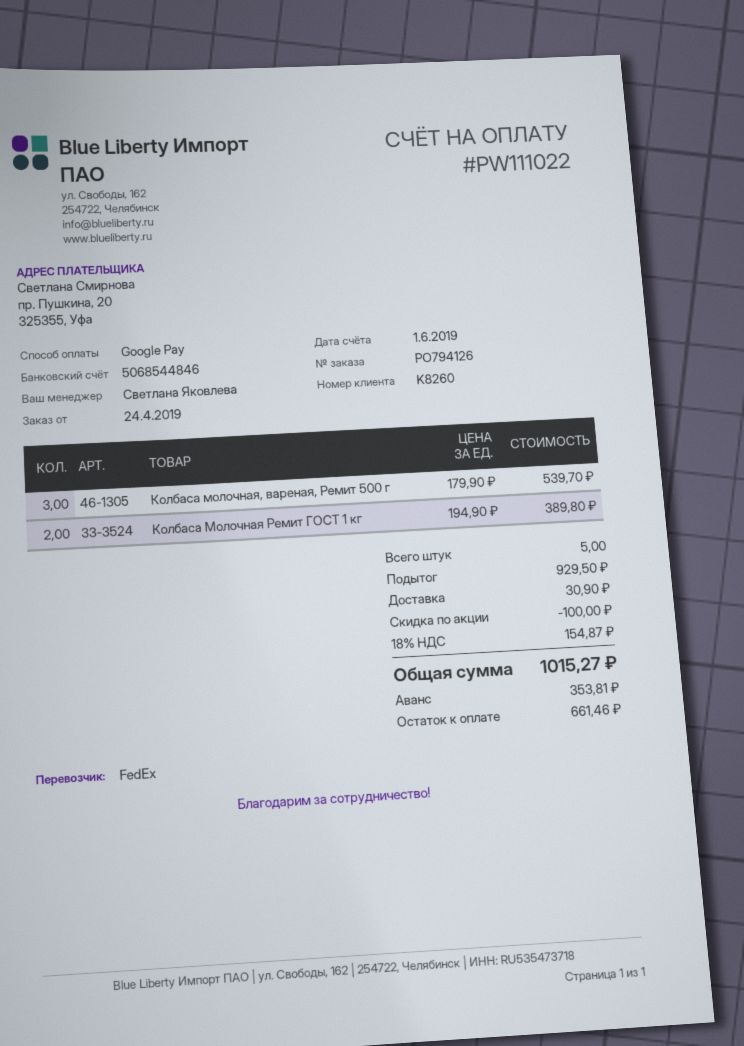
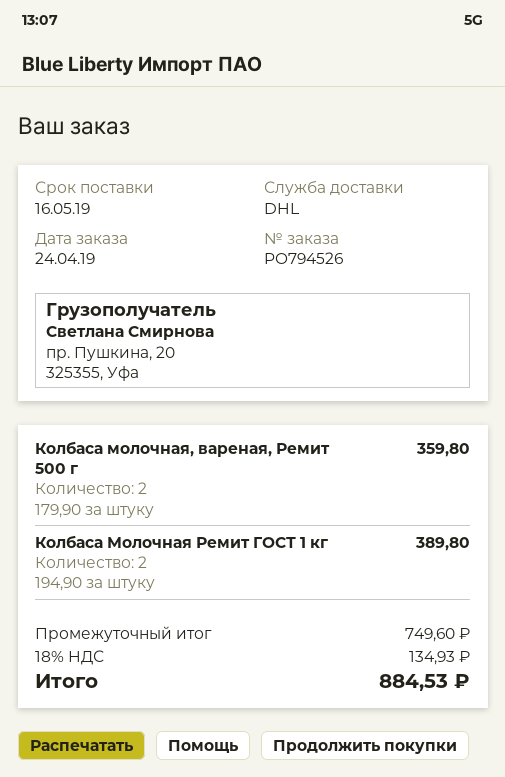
order number: PO794126 -> PO794526
shipping method: FedEx -> DHL
Колбаса молочная, вареная, Ремит 500 г: 3 x 179.90 = 539.70 -> 2 x 179.90 = 359.80
subtotal: 929.50 -> 749.60
discount: 100.00 -> none
shipping: 30.90 -> none
tax: 18% = 154.87 -> 18% = 134.93
total: 1015.27 -> 884.53

